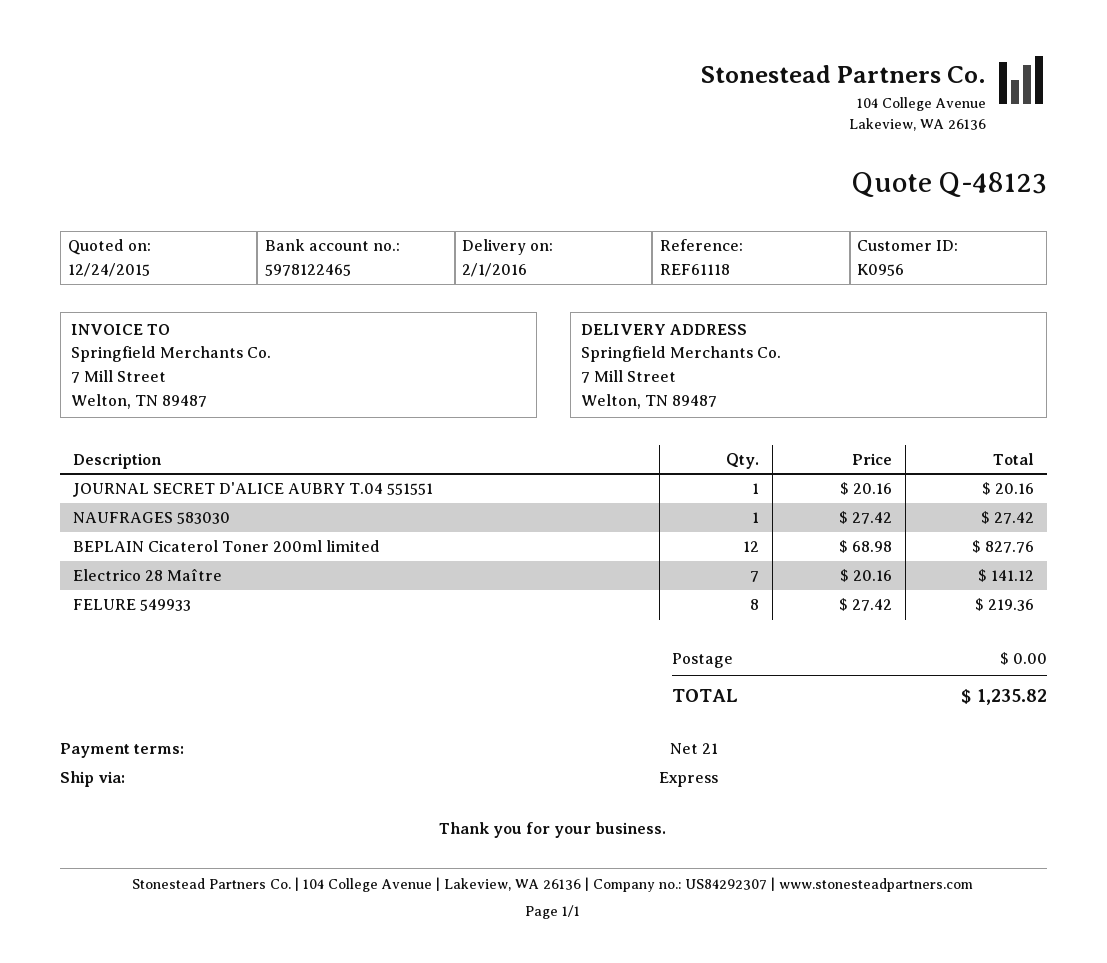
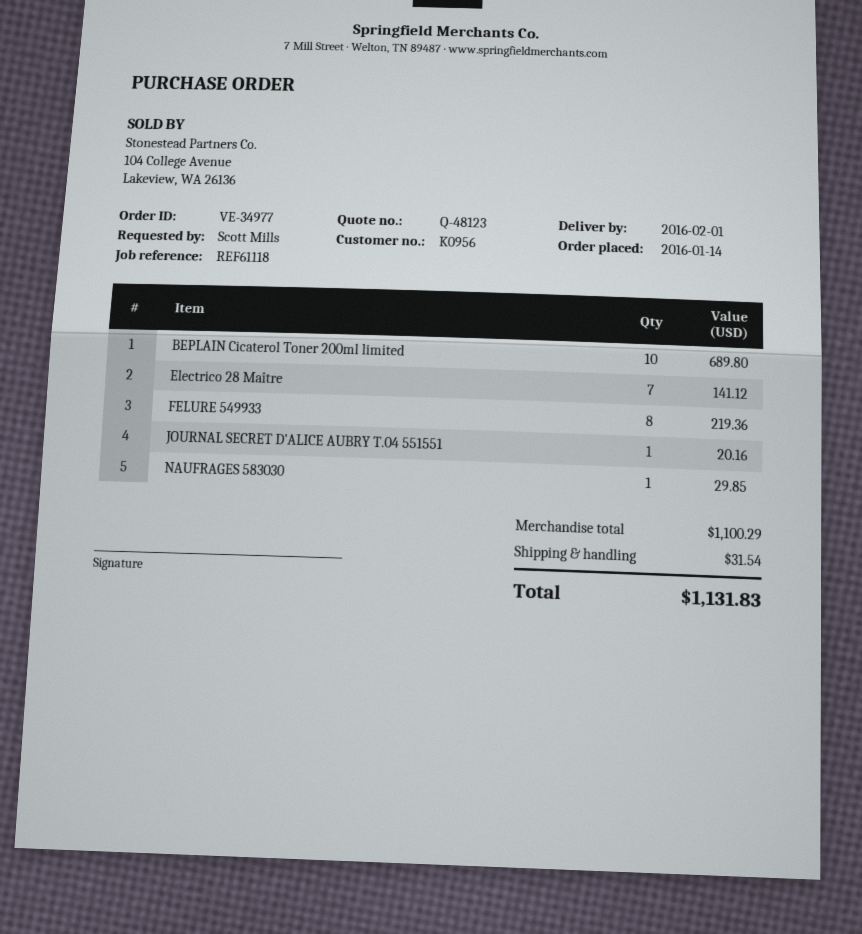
NAUFRAGES 583030: 1 for 27.42 -> 1 for 29.85
BEPLAIN Cicaterol Toner 200ml limited: 12 for 827.76 -> 10 for 689.80
shipping: 0.00 -> 31.54
total: 1235.82 -> 1131.83

